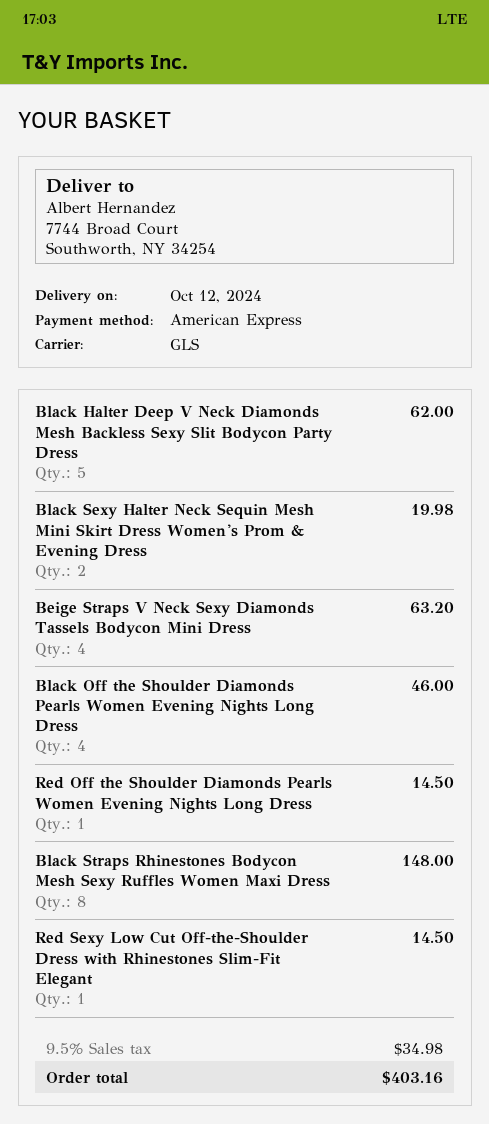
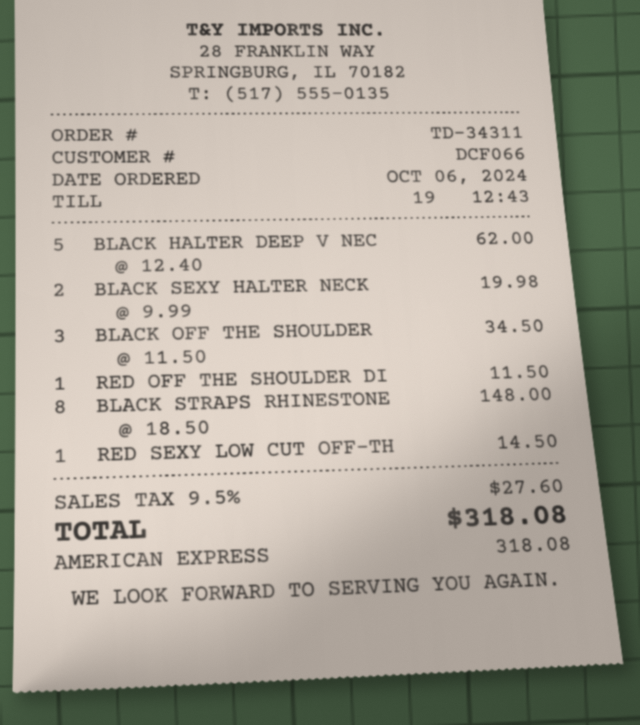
Beige Straps V Neck Sexy Diamonds Tassels Bodycon Mini Dress: 4 for 63.20 -> none
Black Off the Shoulder Diamonds Pearls Women Evening Nights Long Dress: 4 for 46.00 -> 3 for 34.50
Red Off the Shoulder Diamonds Pearls Women Evening Nights Long Dress: 1 for 14.50 -> 1 for 11.50
tax: 9.5% = 34.98 -> 9.5% = 27.60
total: 403.16 -> 318.08

